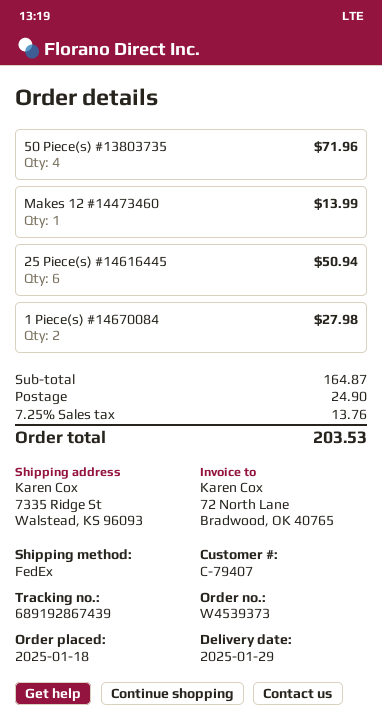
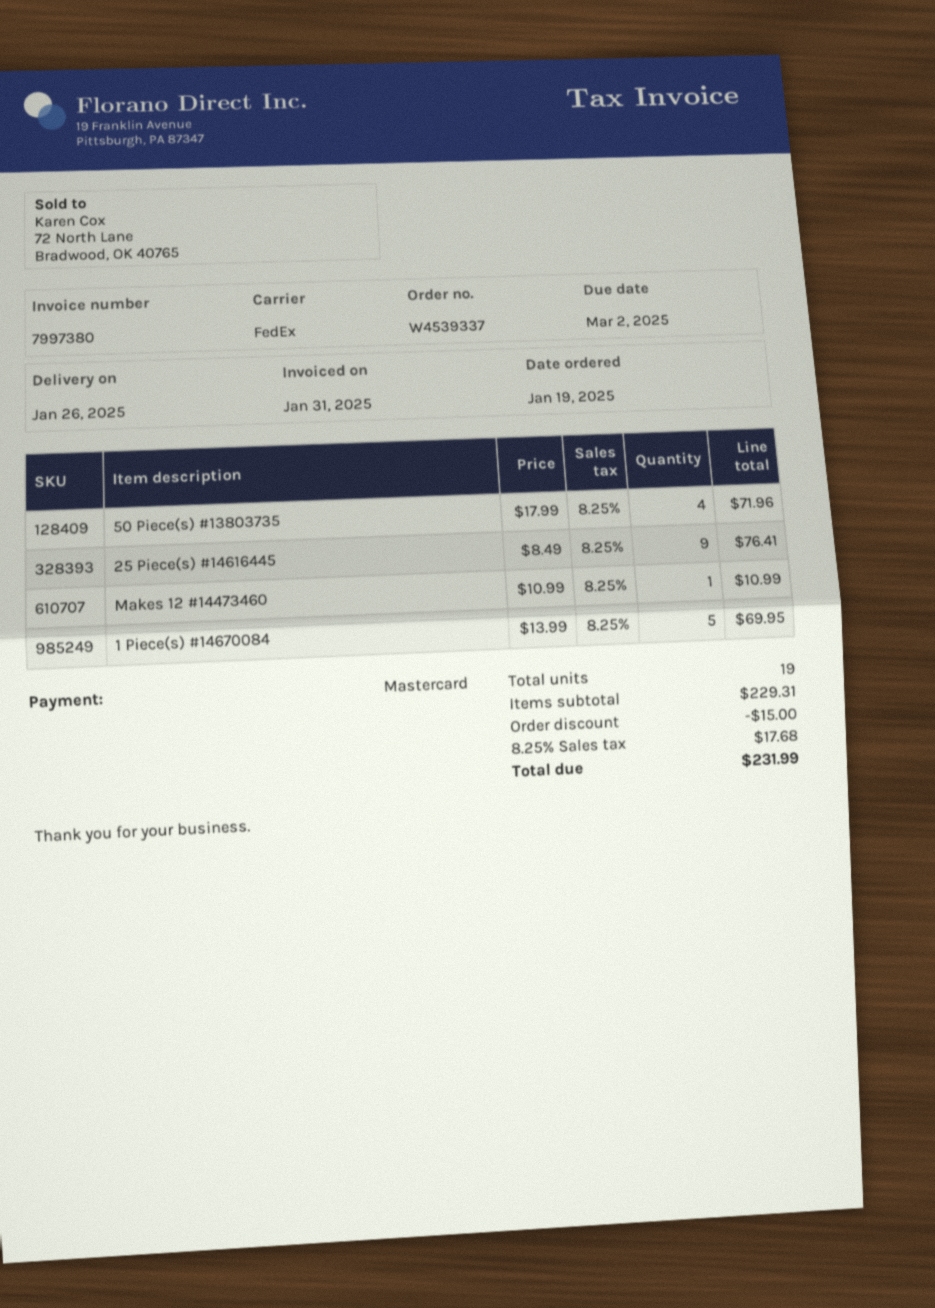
order number: W4539373 -> W4539337
order date: 2025-01-18 -> 2025-01-19
delivery date: 2025-01-29 -> 2025-01-26
Makes 12 #14473460: 1 for 13.99 -> 1 for 10.99
25 Piece(s) #14616445: 6 for 50.94 -> 9 for 76.41
1 Piece(s) #14670084: 2 for 27.98 -> 5 for 69.95
subtotal: 164.87 -> 229.31
discount: none -> 15.00
shipping: 24.90 -> none
tax: 7.25% = 13.76 -> 8.25% = 17.68
total: 203.53 -> 231.99

